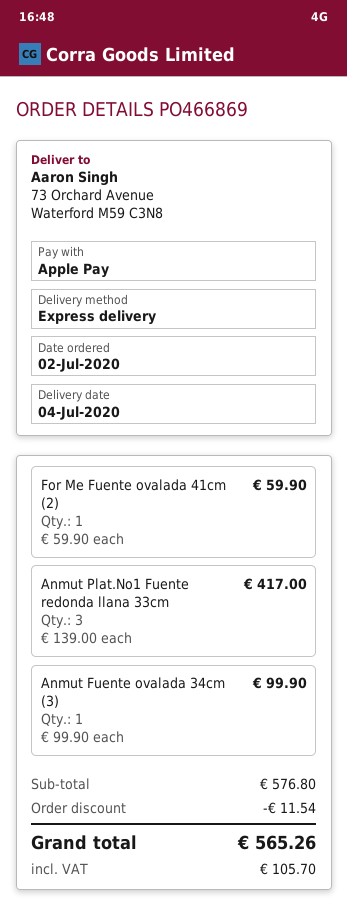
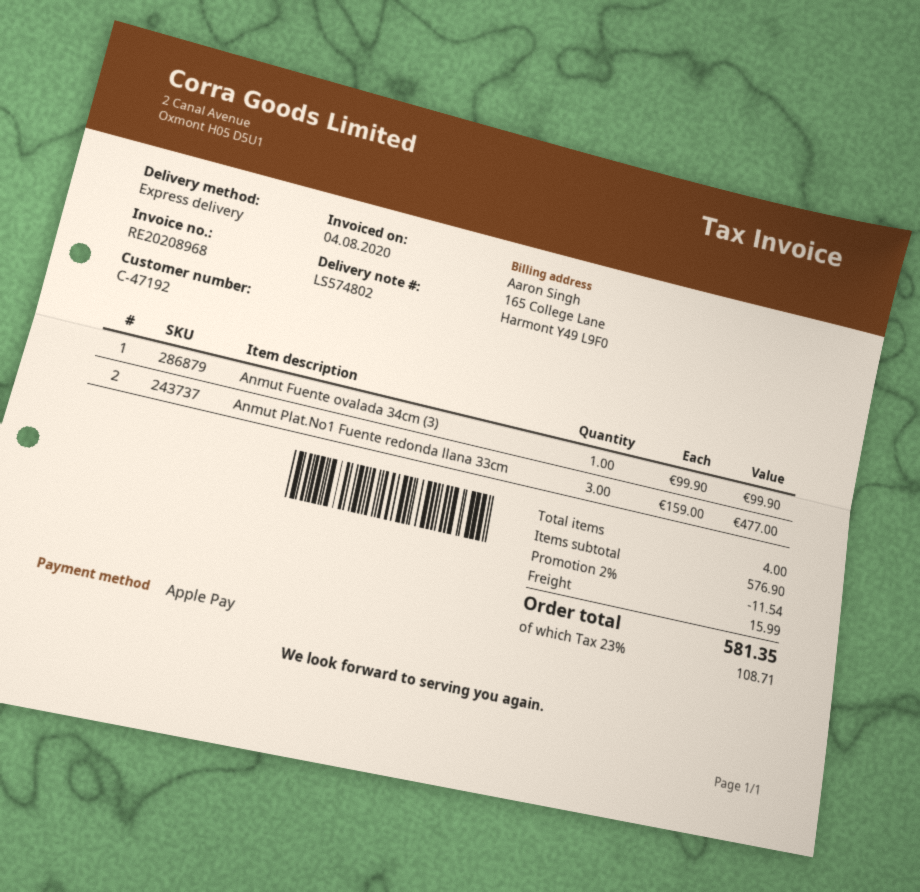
For Me Fuente ovalada 41cm (2): 1 x 59.90 = 59.90 -> none
Anmut Plat.No1 Fuente redonda llana 33cm: 3 x 139.00 = 417.00 -> 3 x 159.00 = 477.00
subtotal: 576.80 -> 576.90
shipping: none -> 15.99
tax: 105.70 -> 108.71
total: 565.26 -> 581.35

